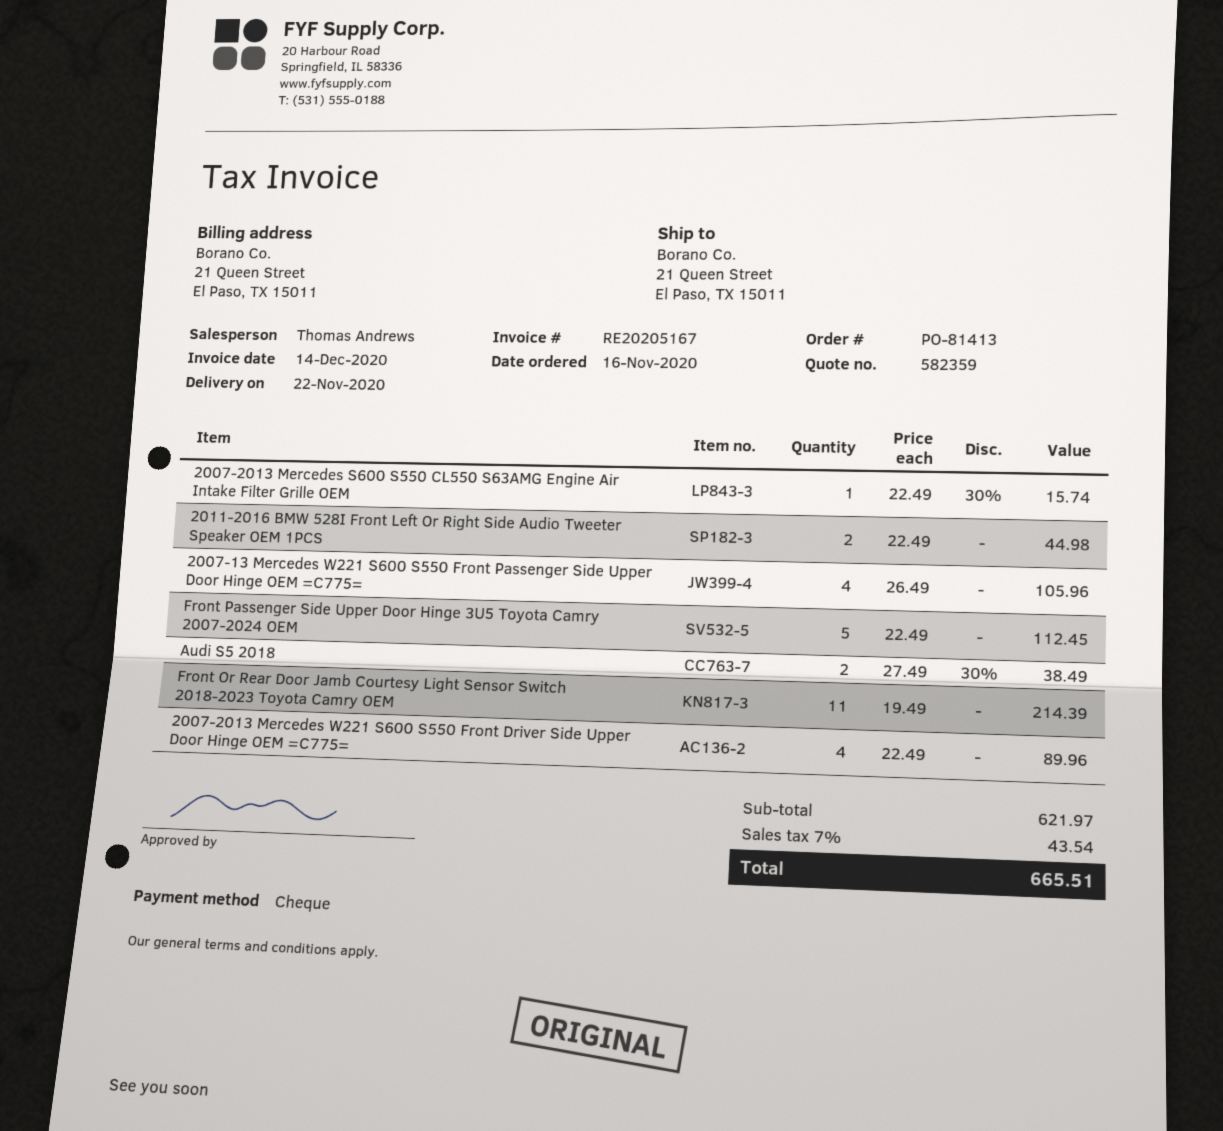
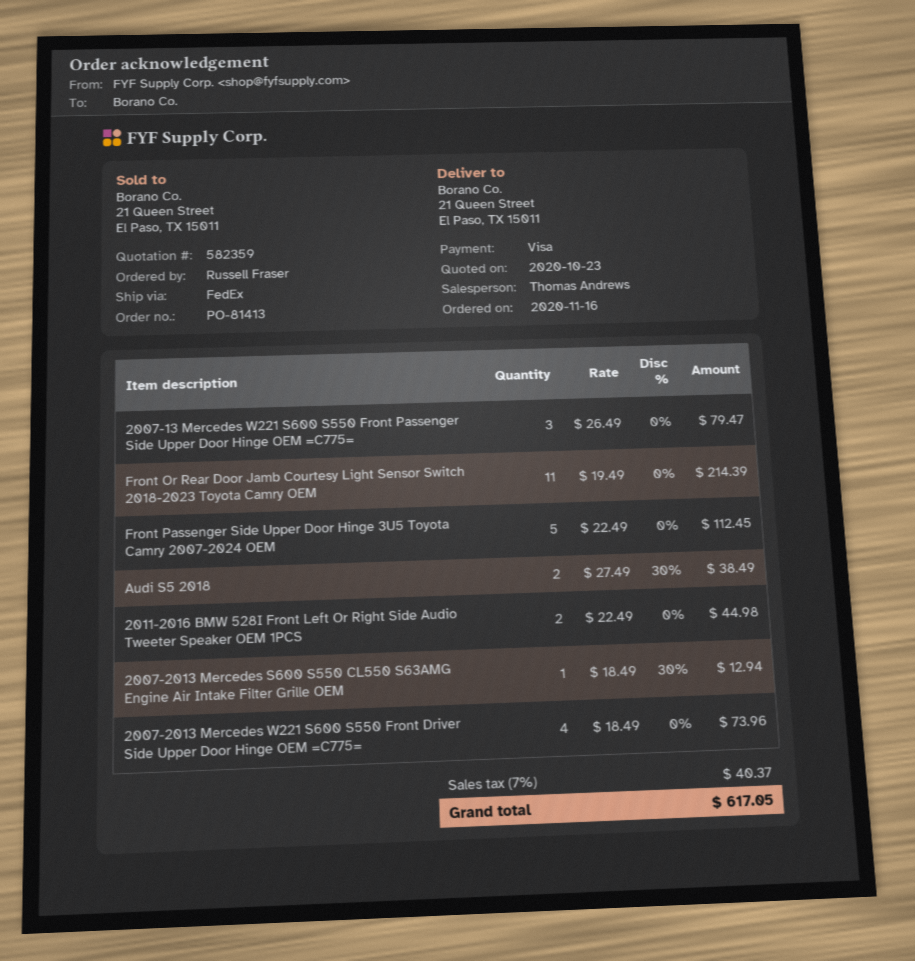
payment method: cheque -> Visa
2007-2013 Mercedes S600 S550 CL550 S63AMG Engine Air Intake Filter Grille OEM: 1 x 22.49 - 30% = 15.74 -> 1 x 18.49 - 30% = 12.94
2007-13 Mercedes W221 S600 S550 Front Passenger Side Upper Door Hinge OEM =C775=: 4 x 26.49 = 105.96 -> 3 x 26.49 = 79.47
2007-2013 Mercedes W221 S600 S550 Front Driver Side Upper Door Hinge OEM =C775=: 4 x 22.49 = 89.96 -> 4 x 18.49 = 73.96
tax: 7% = 43.54 -> 7% = 40.37
total: 665.51 -> 617.05

